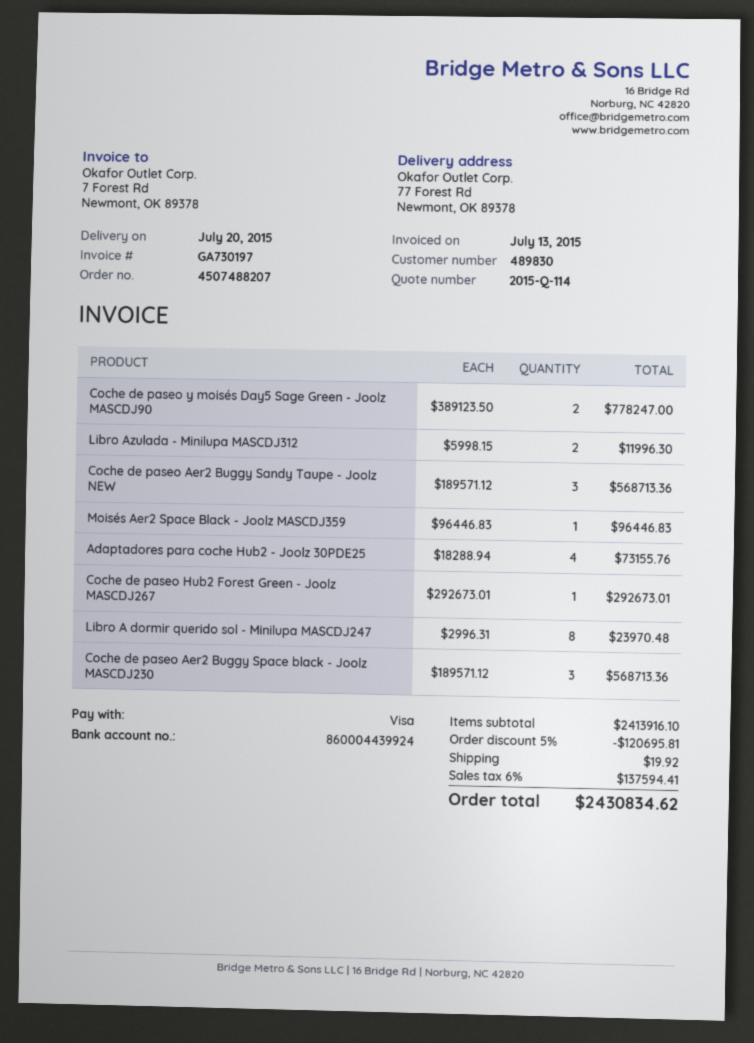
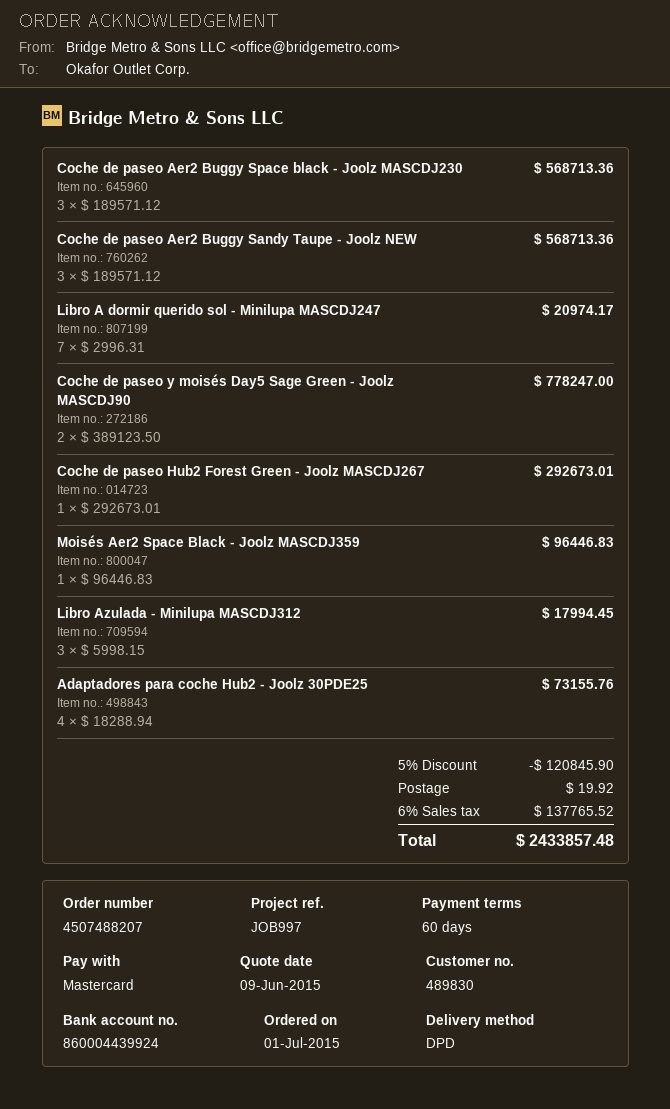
payment method: Visa -> Mastercard
Libro Azulada - Minilupa MASCDJ312: 2 x 5998.15 = 11996.30 -> 3 x 5998.15 = 17994.45
Libro A dormir querido sol - Minilupa MASCDJ247: 8 x 2996.31 = 23970.48 -> 7 x 2996.31 = 20974.17
discount: 5% = 120695.81 -> 5% = 120845.90
tax: 6% = 137594.41 -> 6% = 137765.52
total: 2430834.62 -> 2433857.48

